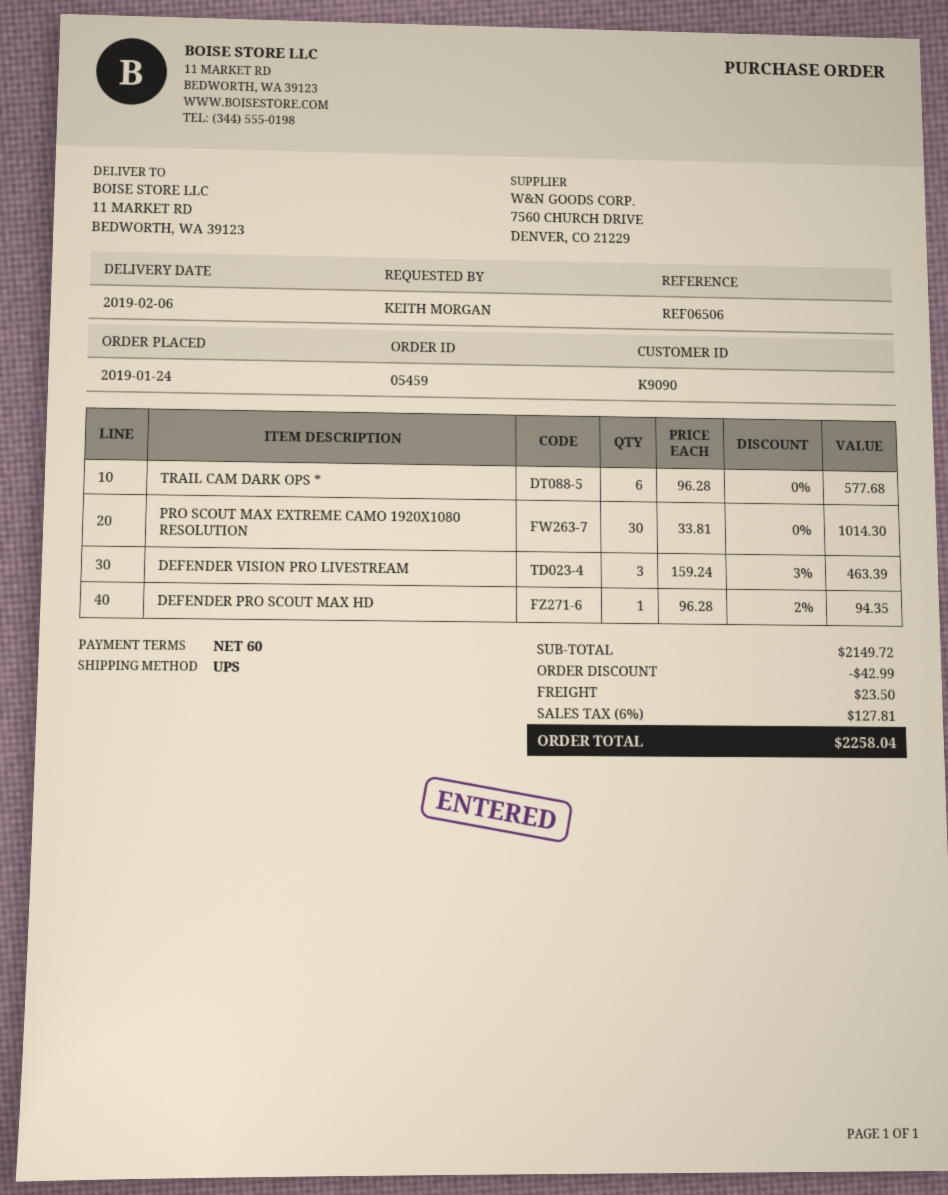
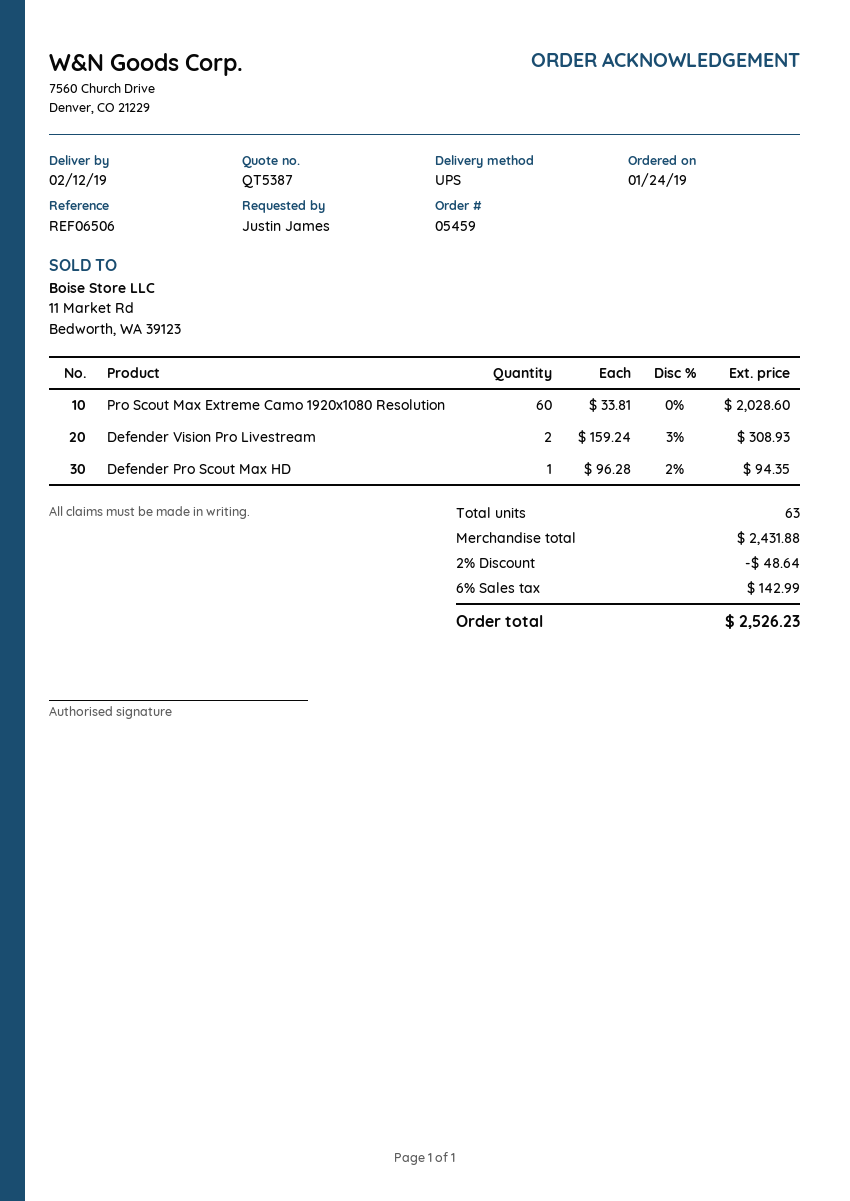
delivery date: 2019-02-06 -> 2019-02-12
ordered by: KEITH MORGAN -> Justin James
TRAIL CAM DARK OPS *: 6 x 96.28 = 577.68 -> none
PRO SCOUT MAX EXTREME CAMO 1920X1080 RESOLUTION: 30 x 33.81 = 1014.30 -> 60 x 33.81 = 2028.60
DEFENDER VISION PRO LIVESTREAM: 3 x 159.24 - 3% = 463.39 -> 2 x 159.24 - 3% = 308.93
subtotal: 2149.72 -> 2431.88
discount: 42.99 -> 48.64
shipping: 23.50 -> none
tax: 6% = 127.81 -> 6% = 142.99
total: 2258.04 -> 2526.23

